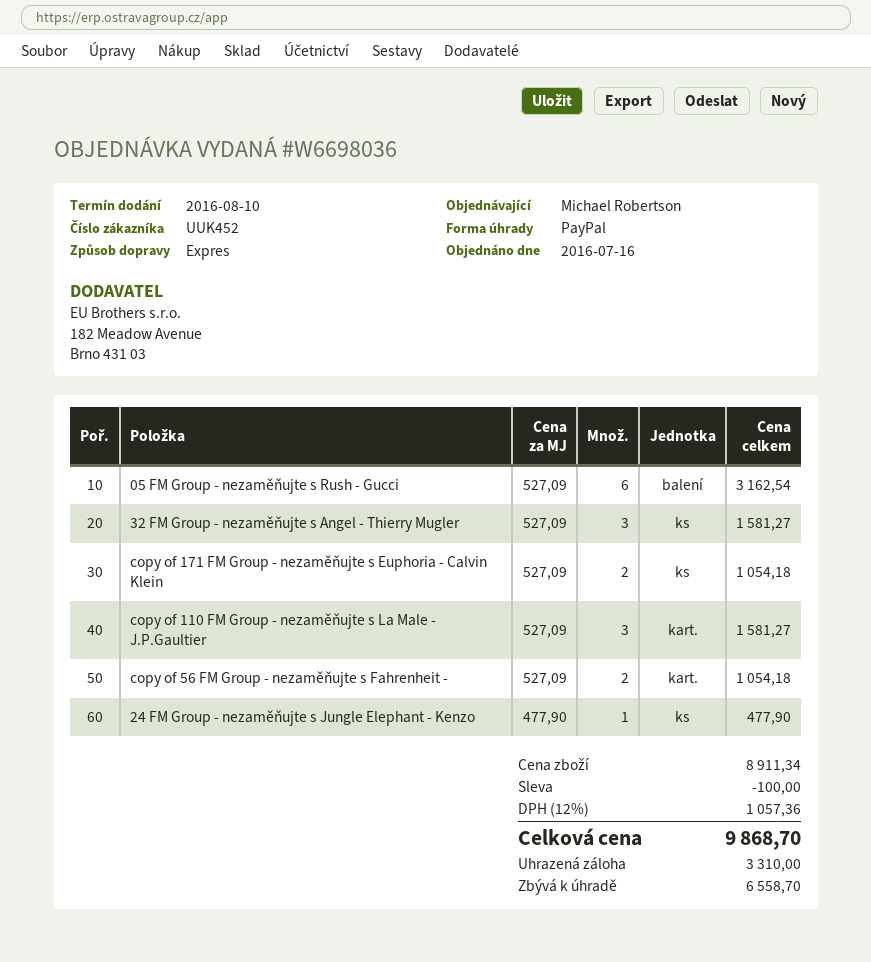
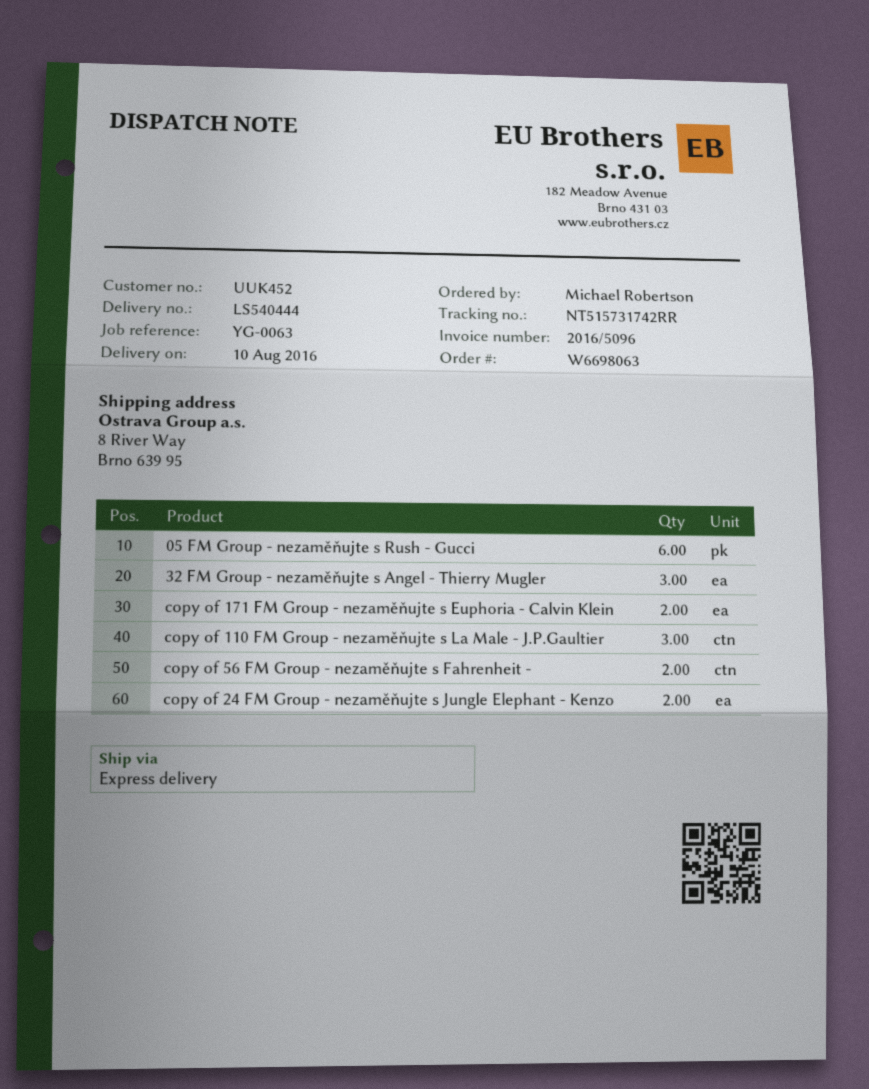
order number: W6698036 -> W6698063
24 FM Group - nezaměňujte s Jungle Elephant - Kenzo: 1 -> none
copy of 24 FM Group - nezaměňujte s Jungle Elephant - Kenzo: none -> 2

